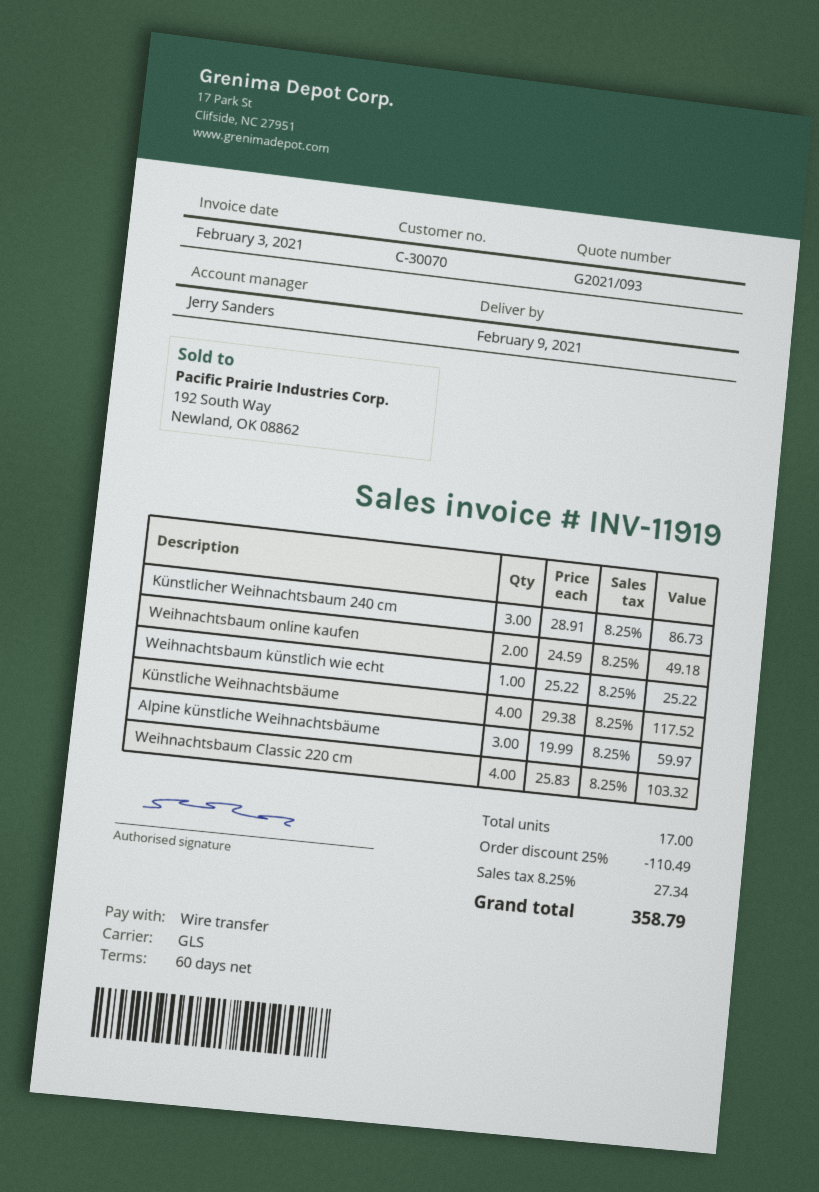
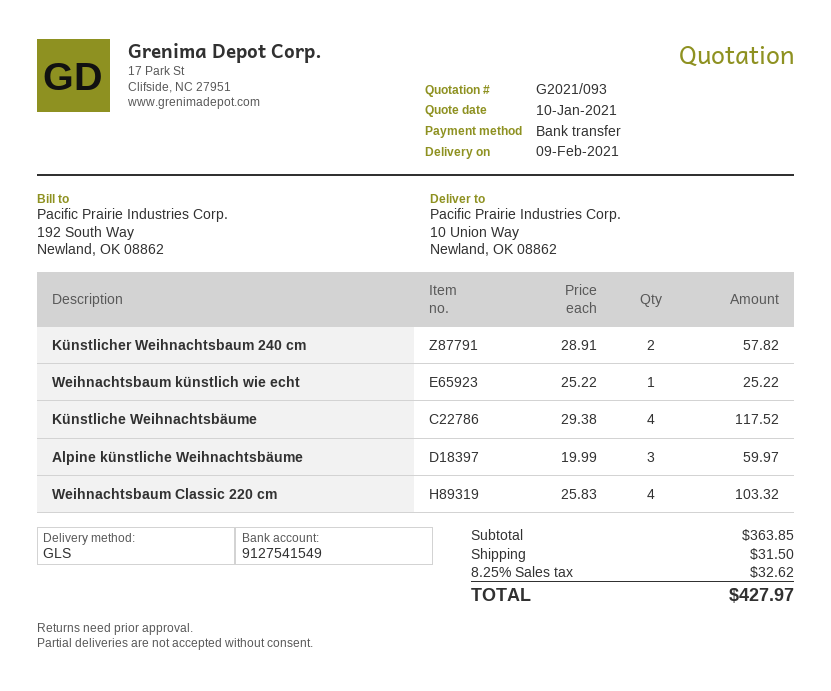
Künstlicher Weihnachtsbaum 240 cm: 3 x 28.91 = 86.73 -> 2 x 28.91 = 57.82
Weihnachtsbaum online kaufen: 2 x 24.59 = 49.18 -> none
discount: 25% = 110.49 -> none
shipping: none -> 31.50
tax: 8.25% = 27.34 -> 8.25% = 32.62
total: 358.79 -> 427.97

